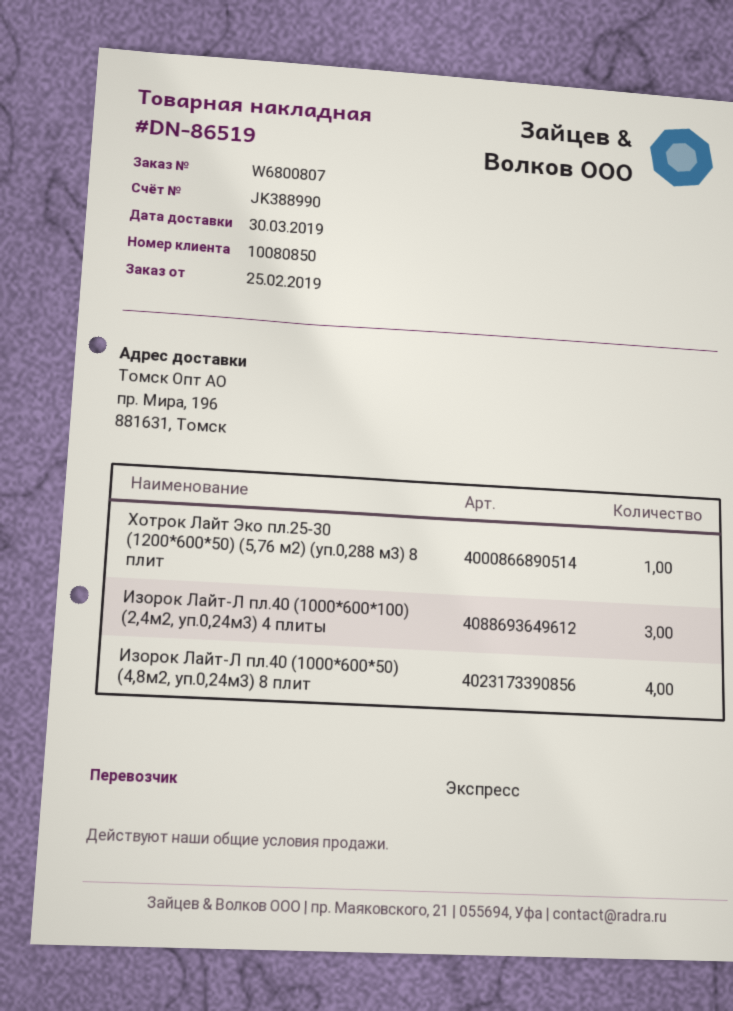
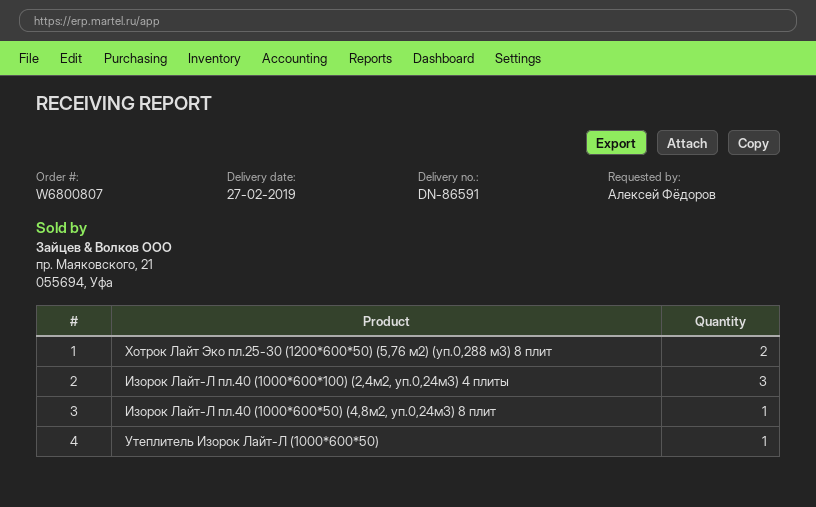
delivery note number: DN-86519 -> DN-86591
delivery date: 2019-03-30 -> 2019-02-27
Хотрок Лайт Эко пл.25-30 (1200*600*50) (5,76 м2) (уп.0,288 м3) 8 плит: 1 -> 2
Изорок Лайт-Л пл.40 (1000*600*50) (4,8м2, уп.0,24м3) 8 плит: 4 -> 1
Утеплитель Изорок Лайт-Л (1000*600*50): none -> 1

